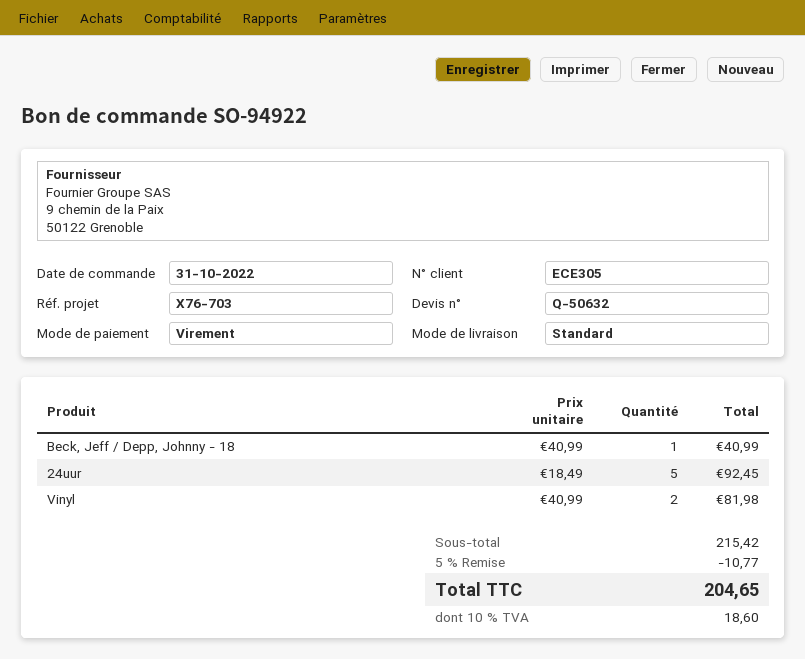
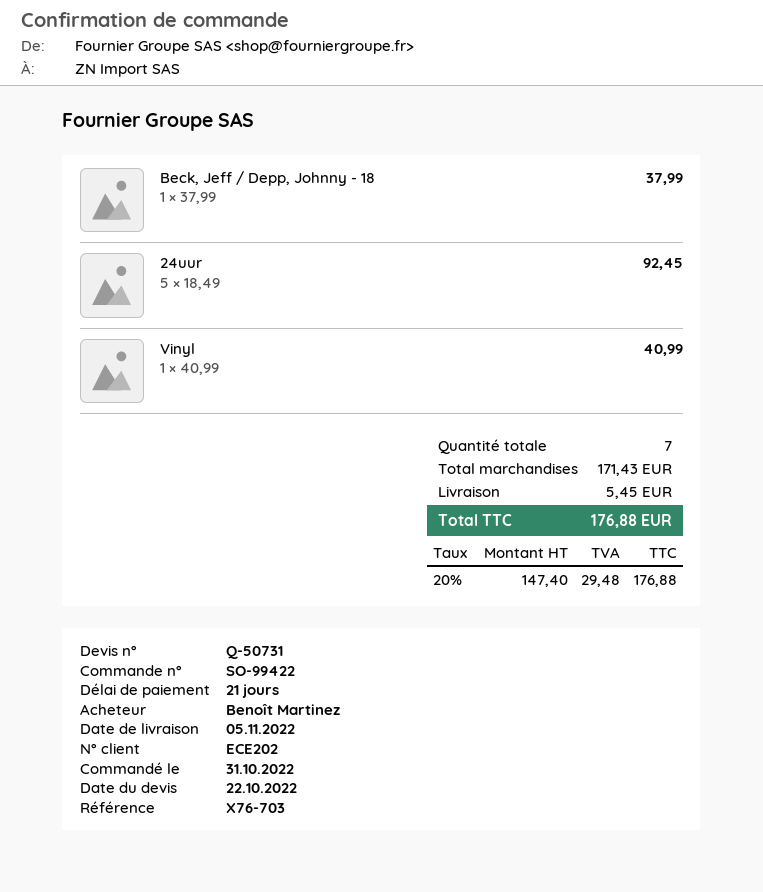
quote number: Q-50632 -> Q-50731
order number: SO-94922 -> SO-99422
customer number: ECE305 -> ECE202
Beck, Jeff / Depp, Johnny - 18: 1 x 40.99 = 40.99 -> 1 x 37.99 = 37.99
Vinyl: 2 x 40.99 = 81.98 -> 1 x 40.99 = 40.99
subtotal: 215.42 -> 171.43
discount: 5% = 10.77 -> none
shipping: none -> 5.45
tax: 10% = 18.60 -> 20% = 29.48
total: 204.65 -> 176.88

